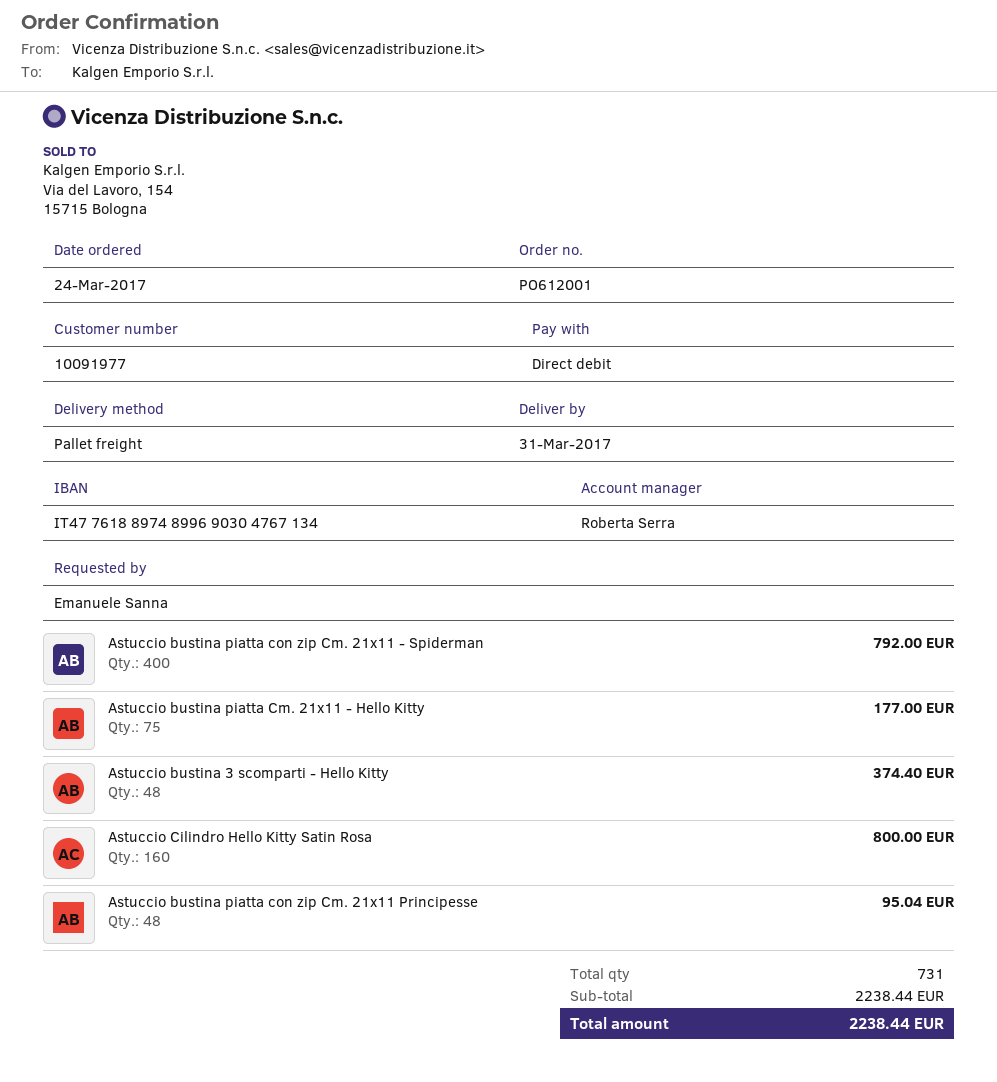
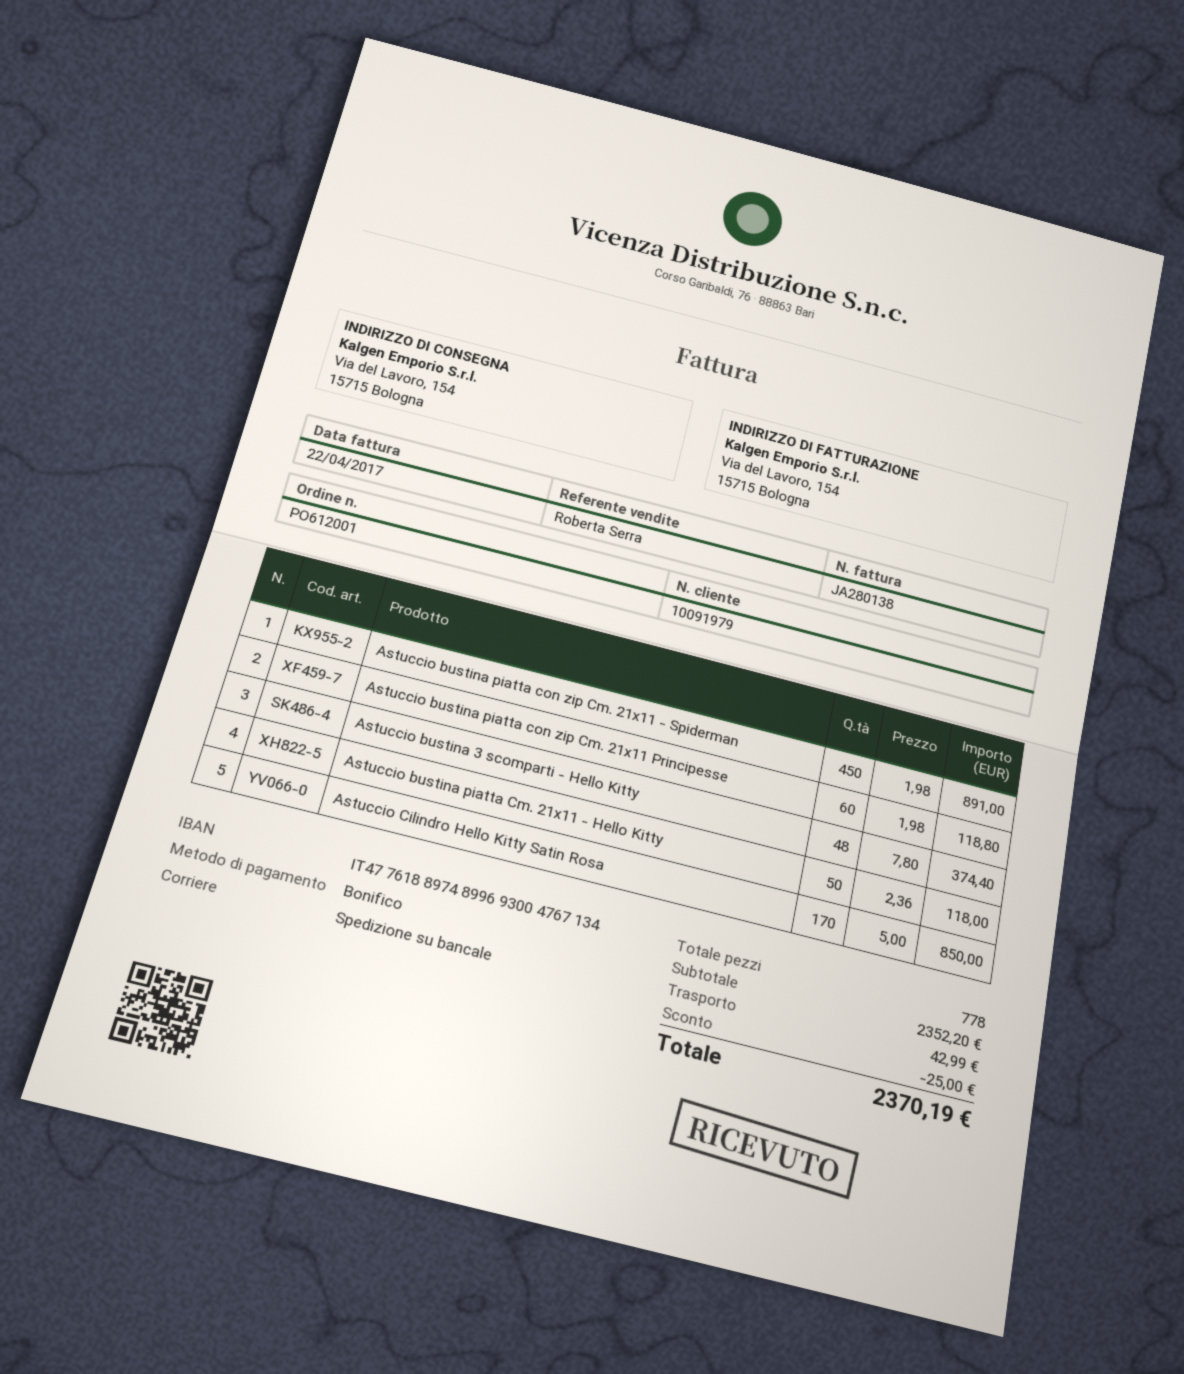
customer number: 10091977 -> 10091979
payment method: direct debit -> bank transfer
bank account: IT4776188974899690304767134 -> IT4776188974899693004767134
Astuccio bustina piatta con zip Cm. 21x11 - Spiderman: 400 for 792.00 -> 450 for 891.00
Astuccio bustina piatta Cm. 21x11 - Hello Kitty: 75 for 177.00 -> 50 for 118.00
Astuccio Cilindro Hello Kitty Satin Rosa: 160 for 800.00 -> 170 for 850.00
Astuccio bustina piatta con zip Cm. 21x11 Principesse: 48 for 95.04 -> 60 for 118.80
total quantity: 731 -> 778
subtotal: 2238.44 -> 2352.20
discount: none -> 25.00
shipping: none -> 42.99
total: 2238.44 -> 2370.19

